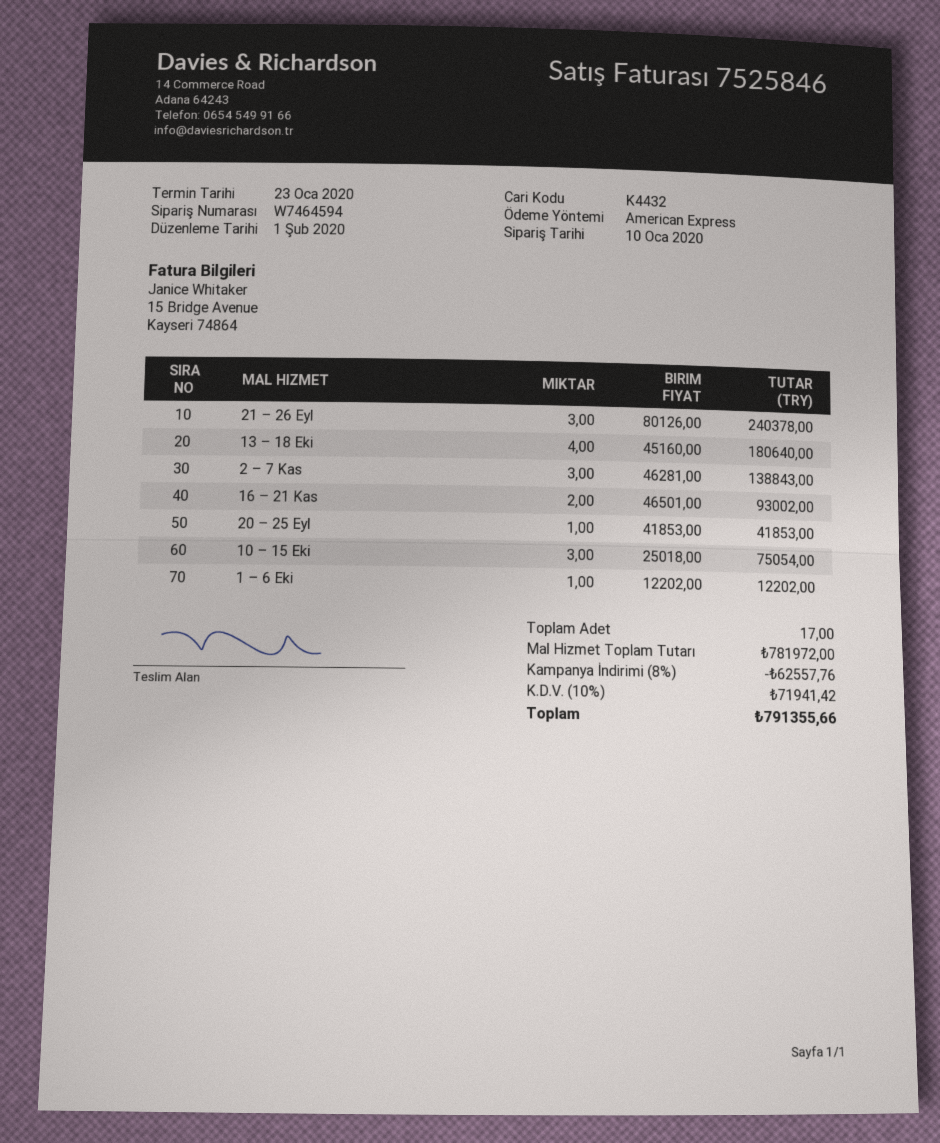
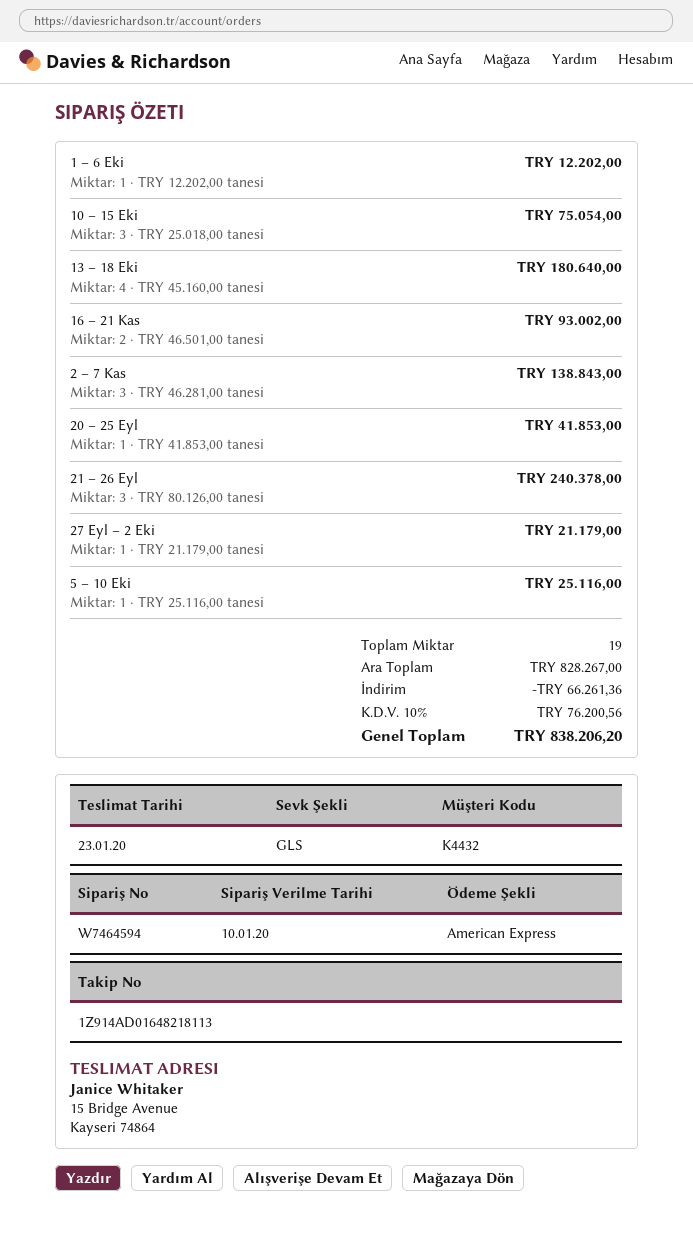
27 Eyl – 2 Eki: none -> 1 x 21179.00 = 21179.00
5 – 10 Eki: none -> 1 x 25116.00 = 25116.00
total quantity: 17 -> 19
subtotal: 781972.00 -> 828267.00
discount: 62557.76 -> 66261.36
tax: 10% = 71941.42 -> 10% = 76200.56
total: 791355.66 -> 838206.20

